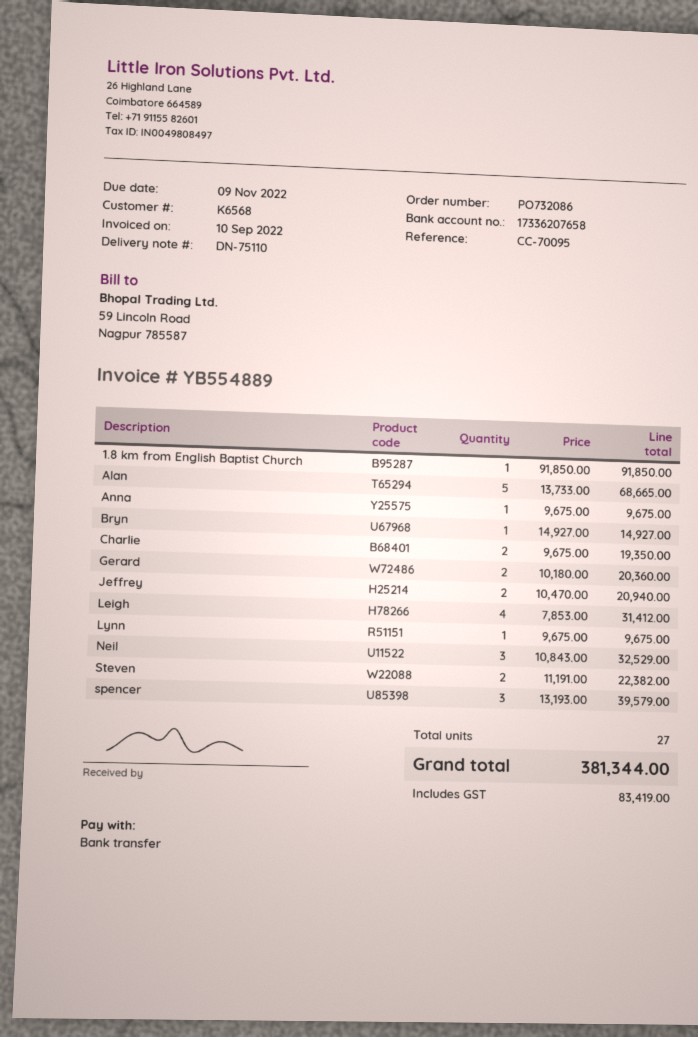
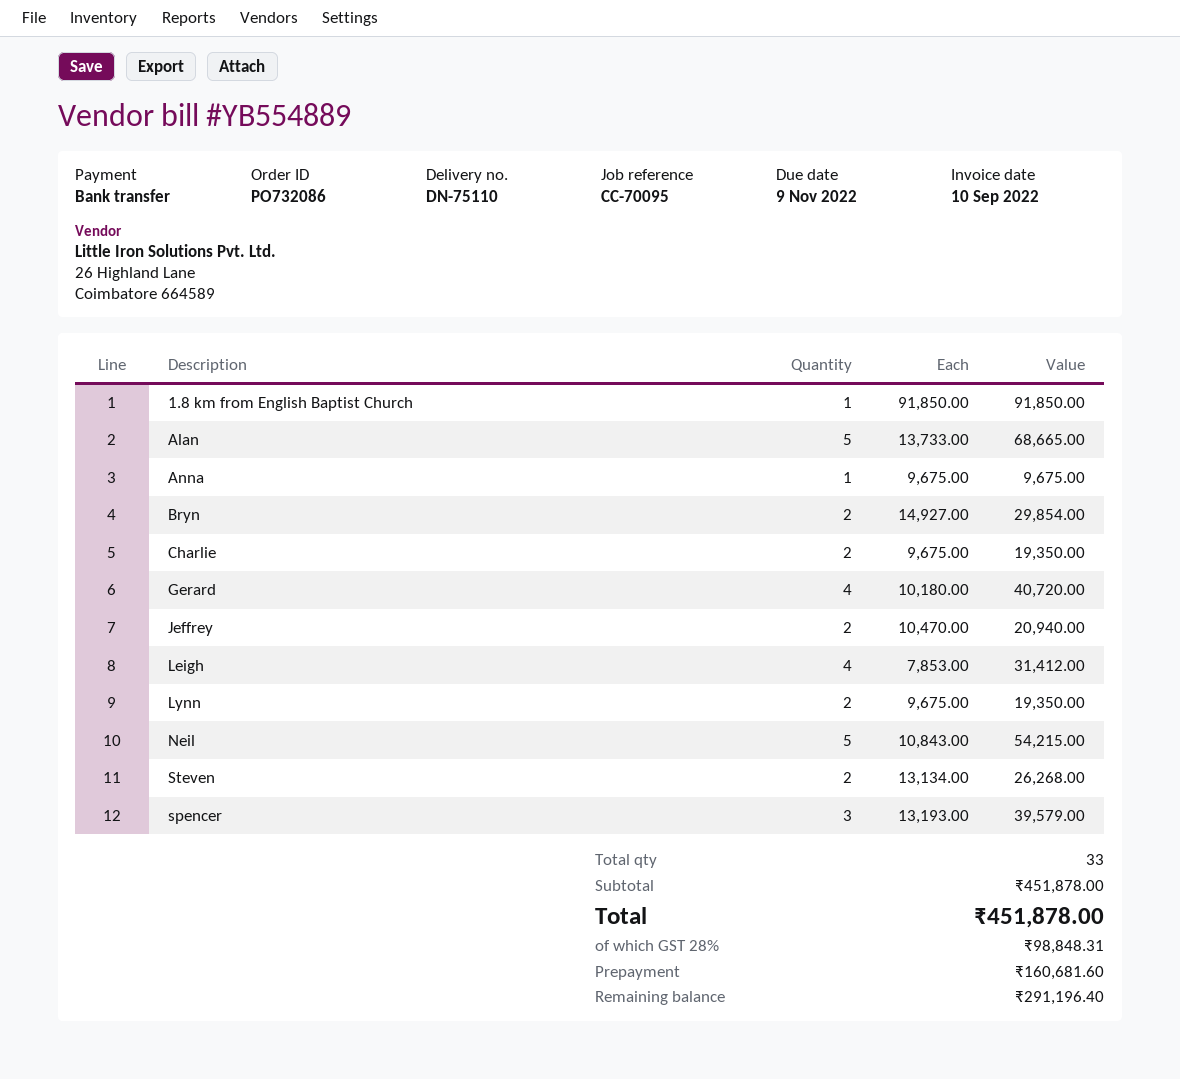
Bryn: 1 x 14927.00 = 14927.00 -> 2 x 14927.00 = 29854.00
Gerard: 2 x 10180.00 = 20360.00 -> 4 x 10180.00 = 40720.00
Lynn: 1 x 9675.00 = 9675.00 -> 2 x 9675.00 = 19350.00
Neil: 3 x 10843.00 = 32529.00 -> 5 x 10843.00 = 54215.00
Steven: 2 x 11191.00 = 22382.00 -> 2 x 13134.00 = 26268.00
total quantity: 27 -> 33
tax: 83419.00 -> 98848.31
total: 381344.00 -> 451878.00

